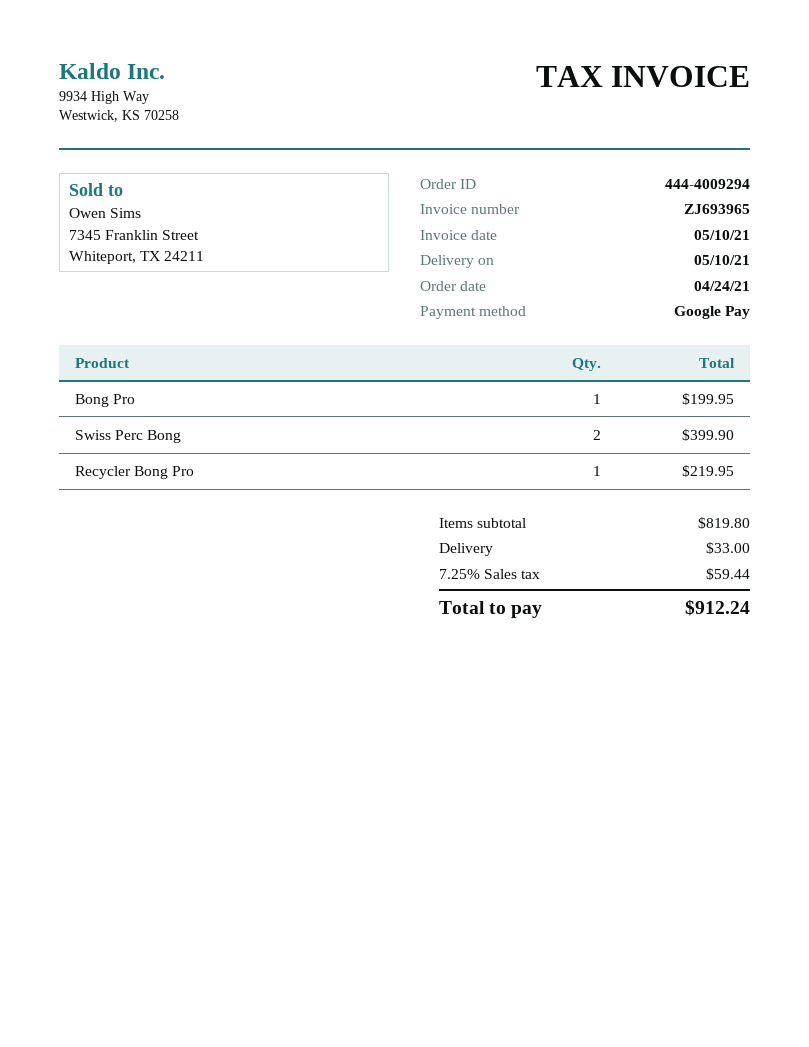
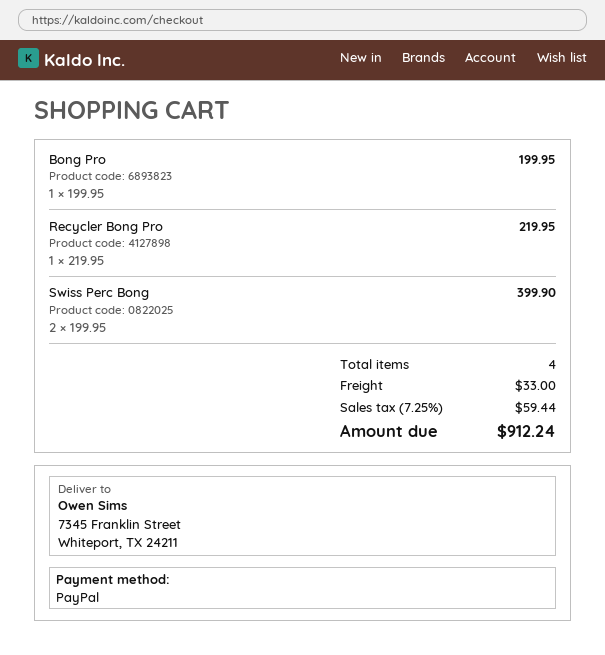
payment method: Google Pay -> PayPal

